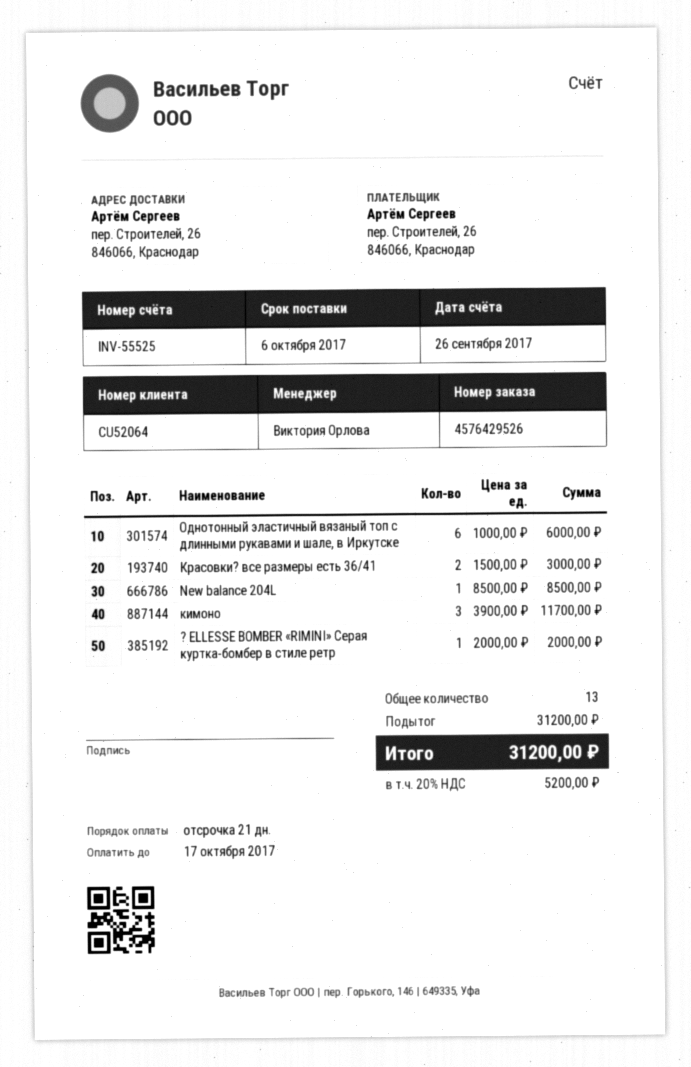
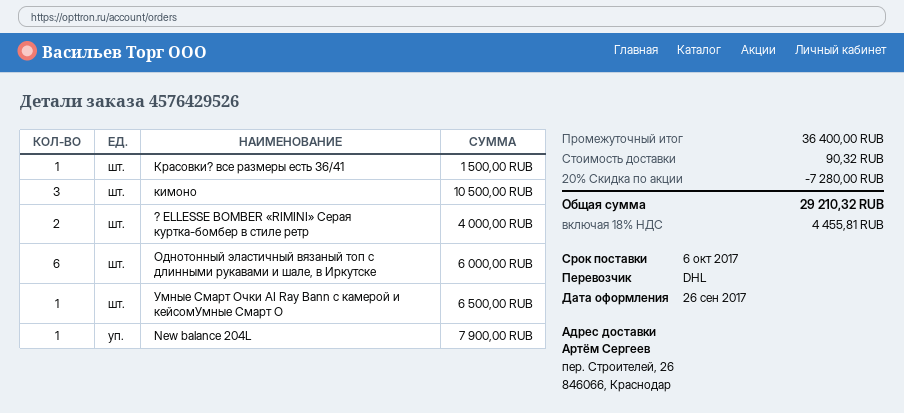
Красовки? все размеры есть 36/41: 2 for 3000.00 -> 1 for 1500.00
New balance 204L: 1 for 8500.00 -> 1 for 7900.00
кимоно: 3 for 11700.00 -> 3 for 10500.00
? ELLESSE BOMBER «RIMINI» Серая куртка-бомбер в стиле ретр: 1 for 2000.00 -> 2 for 4000.00
Умные Смарт Очки AI Ray Bann c камерой и кейсомУмные Смарт О: none -> 1 for 6500.00
subtotal: 31200.00 -> 36400.00
discount: none -> 20% = 7280.00
shipping: none -> 90.32
tax: 20% = 5200.00 -> 18% = 4455.81
total: 31200.00 -> 29210.32

